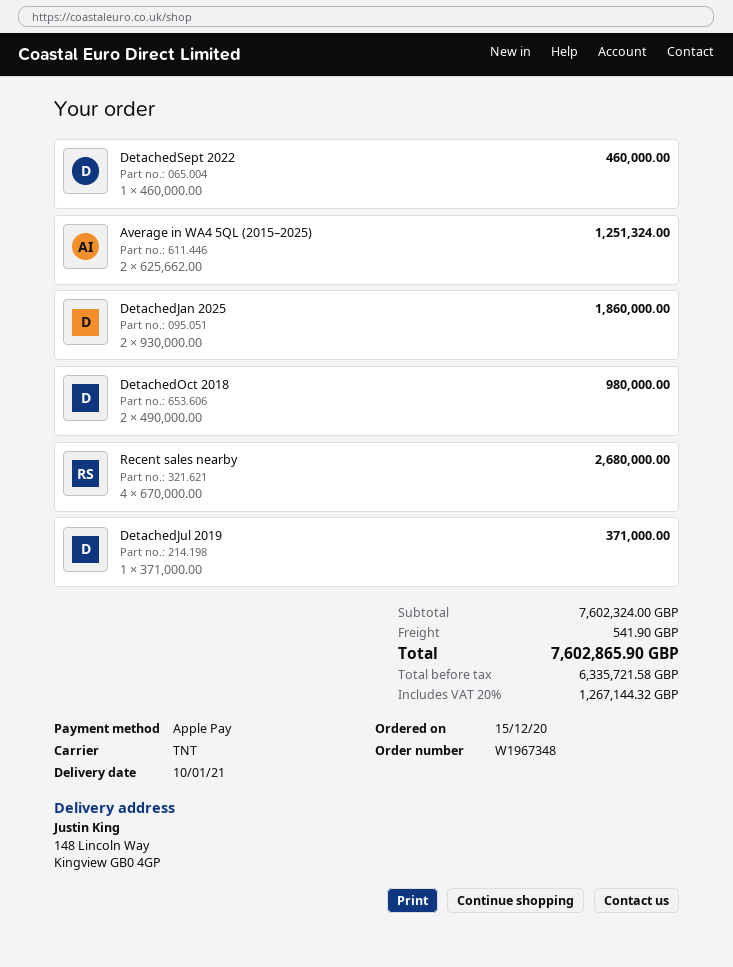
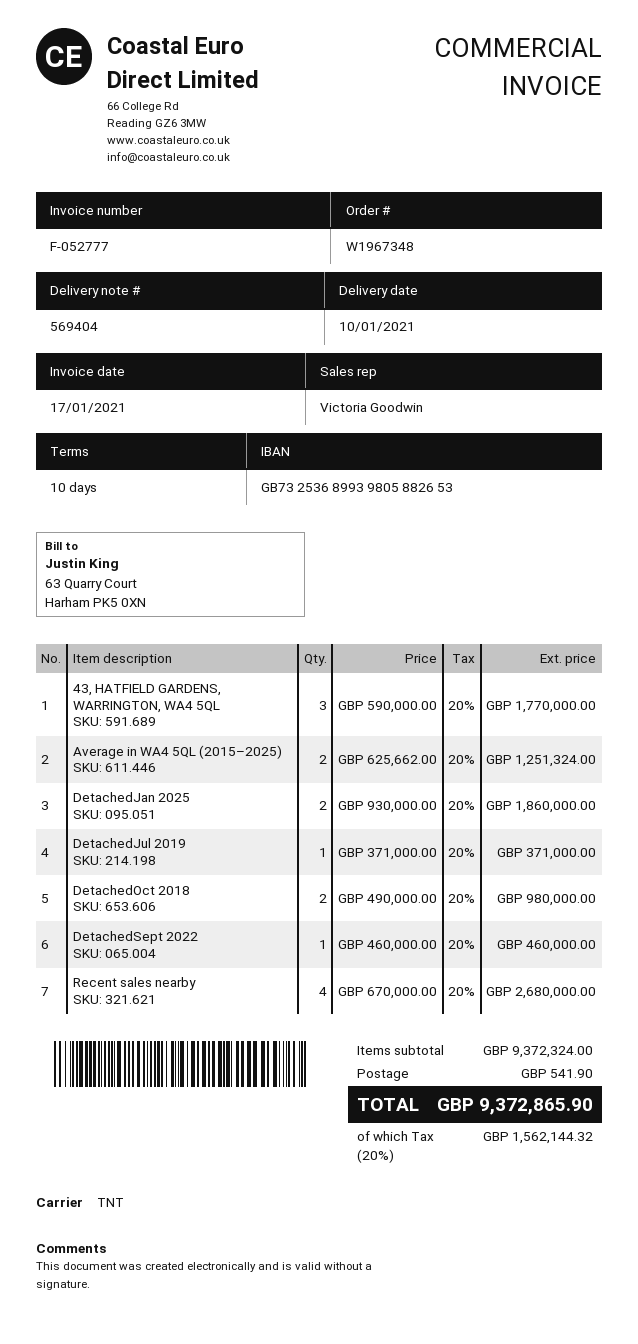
43, HATFIELD GARDENS, WARRINGTON, WA4 5QL: none -> 3 x 590000.00 = 1770000.00
subtotal: 7602324.00 -> 9372324.00
tax: 20% = 1267144.32 -> 20% = 1562144.32
total: 7602865.90 -> 9372865.90

